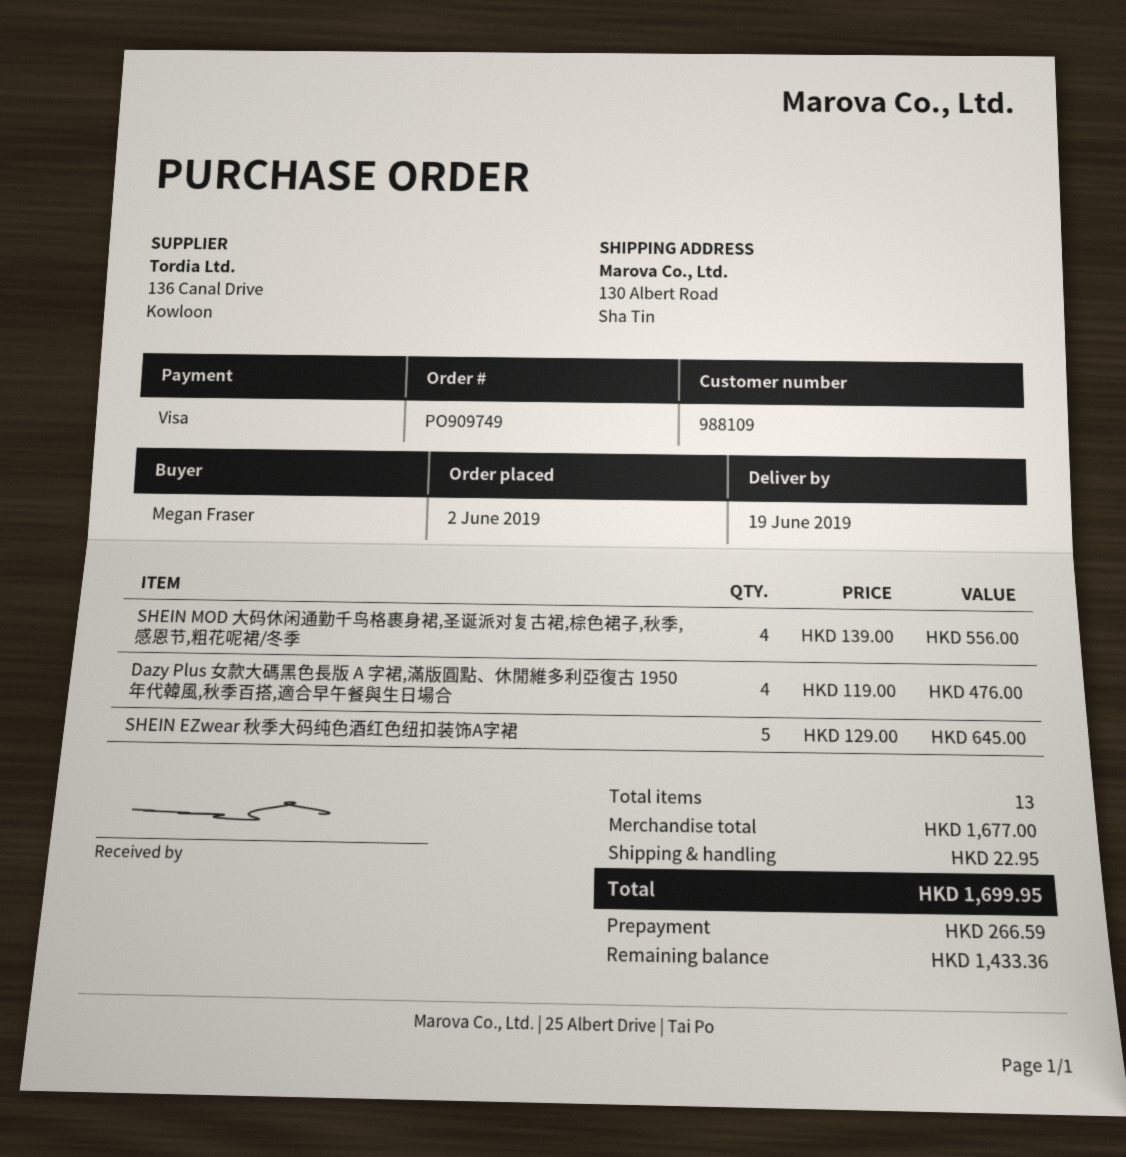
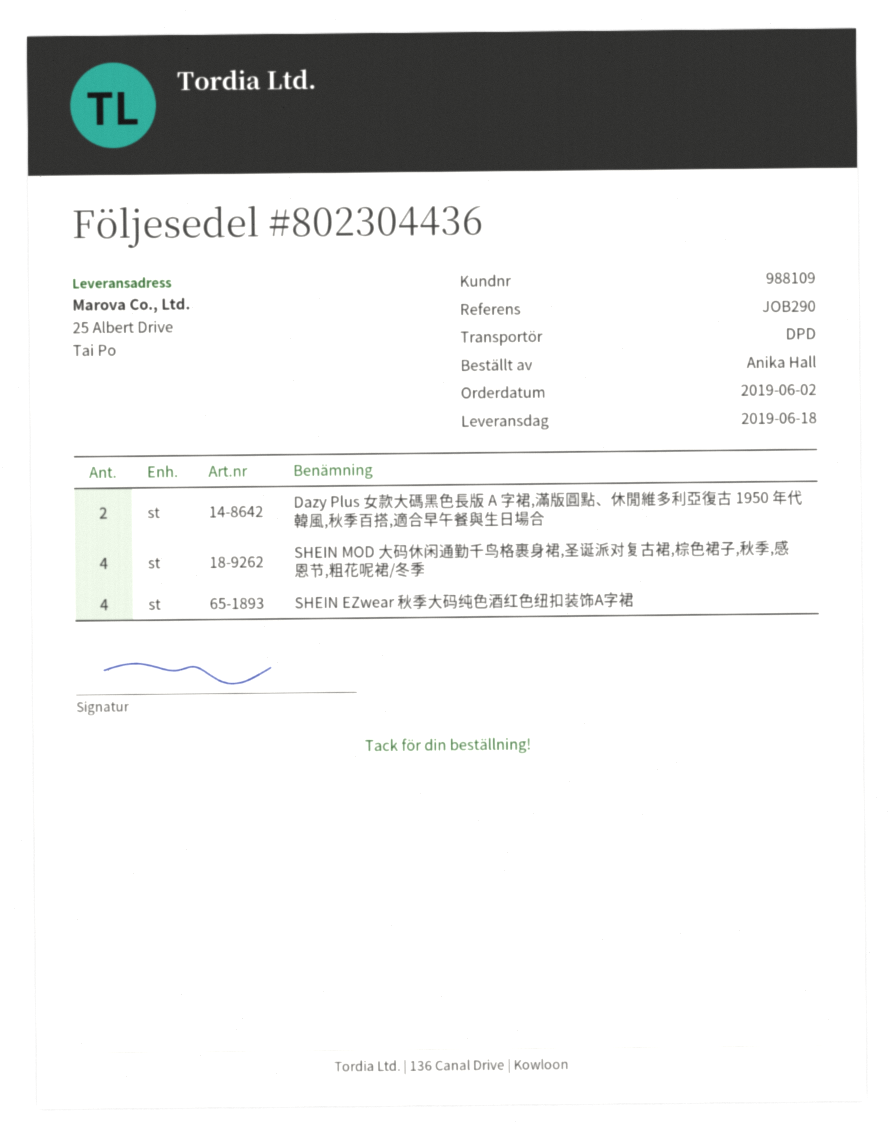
delivery date: 2019-06-19 -> 2019-06-18
ordered by: Megan Fraser -> Anika Hall
ship to: 130 Albert Road, Sha Tin -> 25 Albert Drive, Tai Po
Dazy Plus 女款大碼黑色長版 A 字裙,滿版圓點、休閒維多利亞復古 1950 年代韓風,秋季百搭,適合早午餐與生日場合: 4 -> 2
SHEIN EZwear 秋季大码纯色酒红色纽扣装饰A字裙: 5 -> 4

